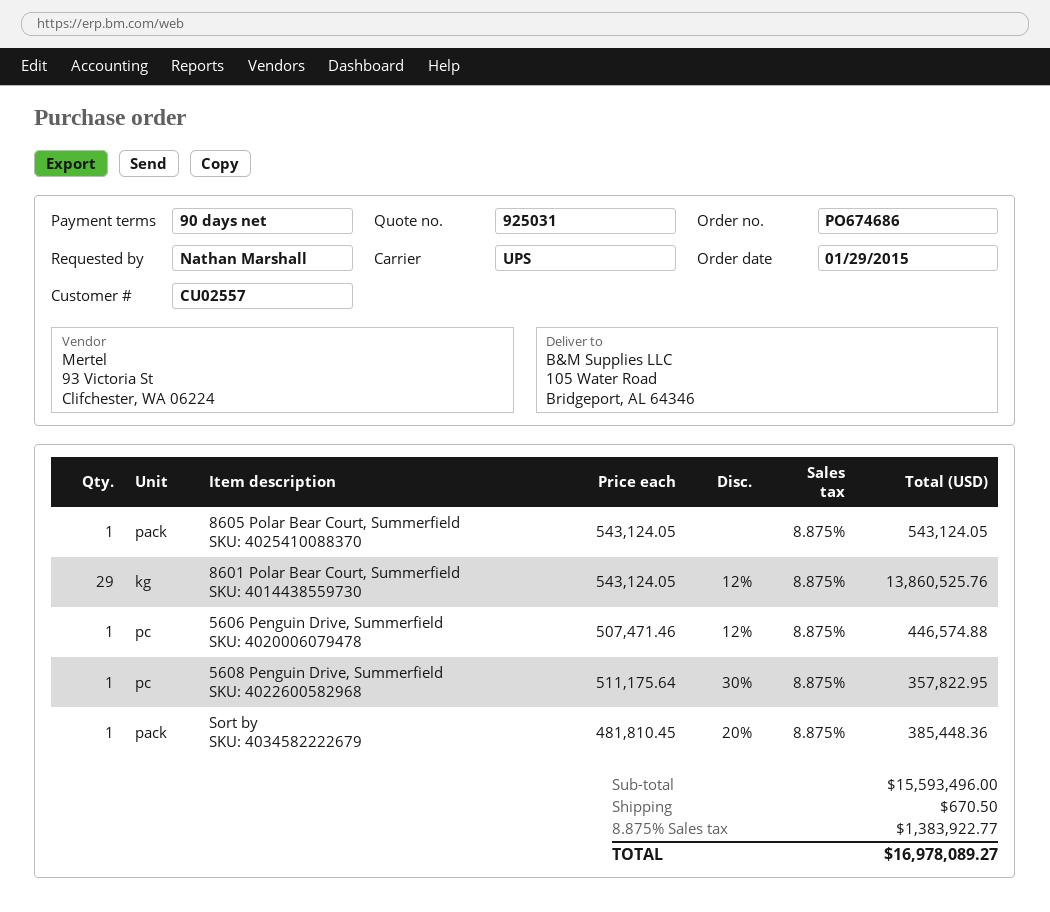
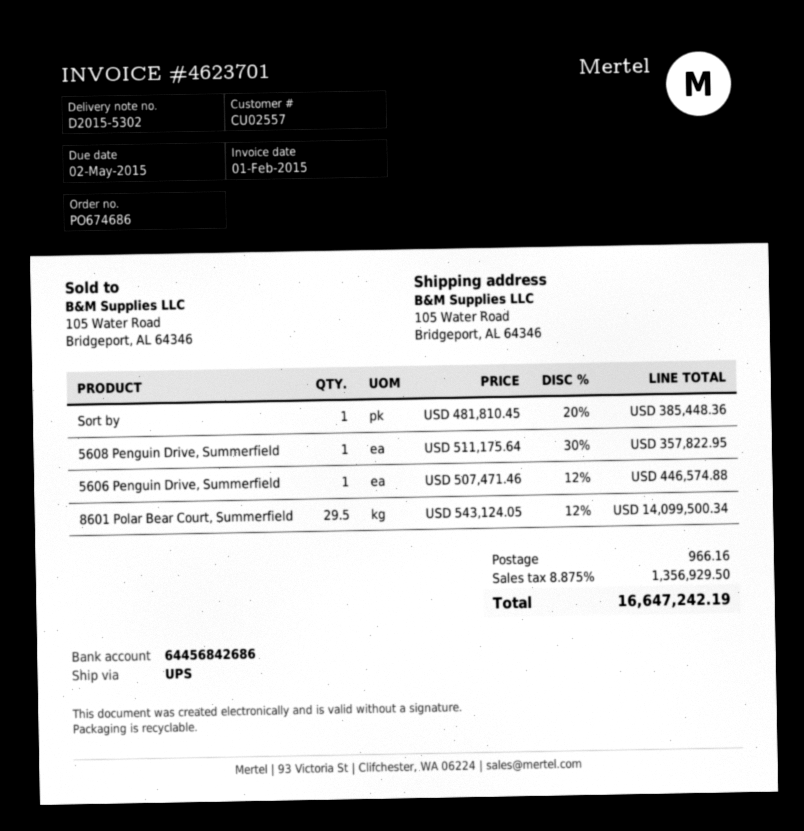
8605 Polar Bear Court, Summerfield: 1 x 543124.05 = 543124.05 -> none
8601 Polar Bear Court, Summerfield: 29 x 543124.05 - 12% = 13860525.76 -> 29.5 x 543124.05 - 12% = 14099500.34
shipping: 670.50 -> 966.16
tax: 8.875% = 1383922.77 -> 8.875% = 1356929.50
total: 16978089.27 -> 16647242.19

